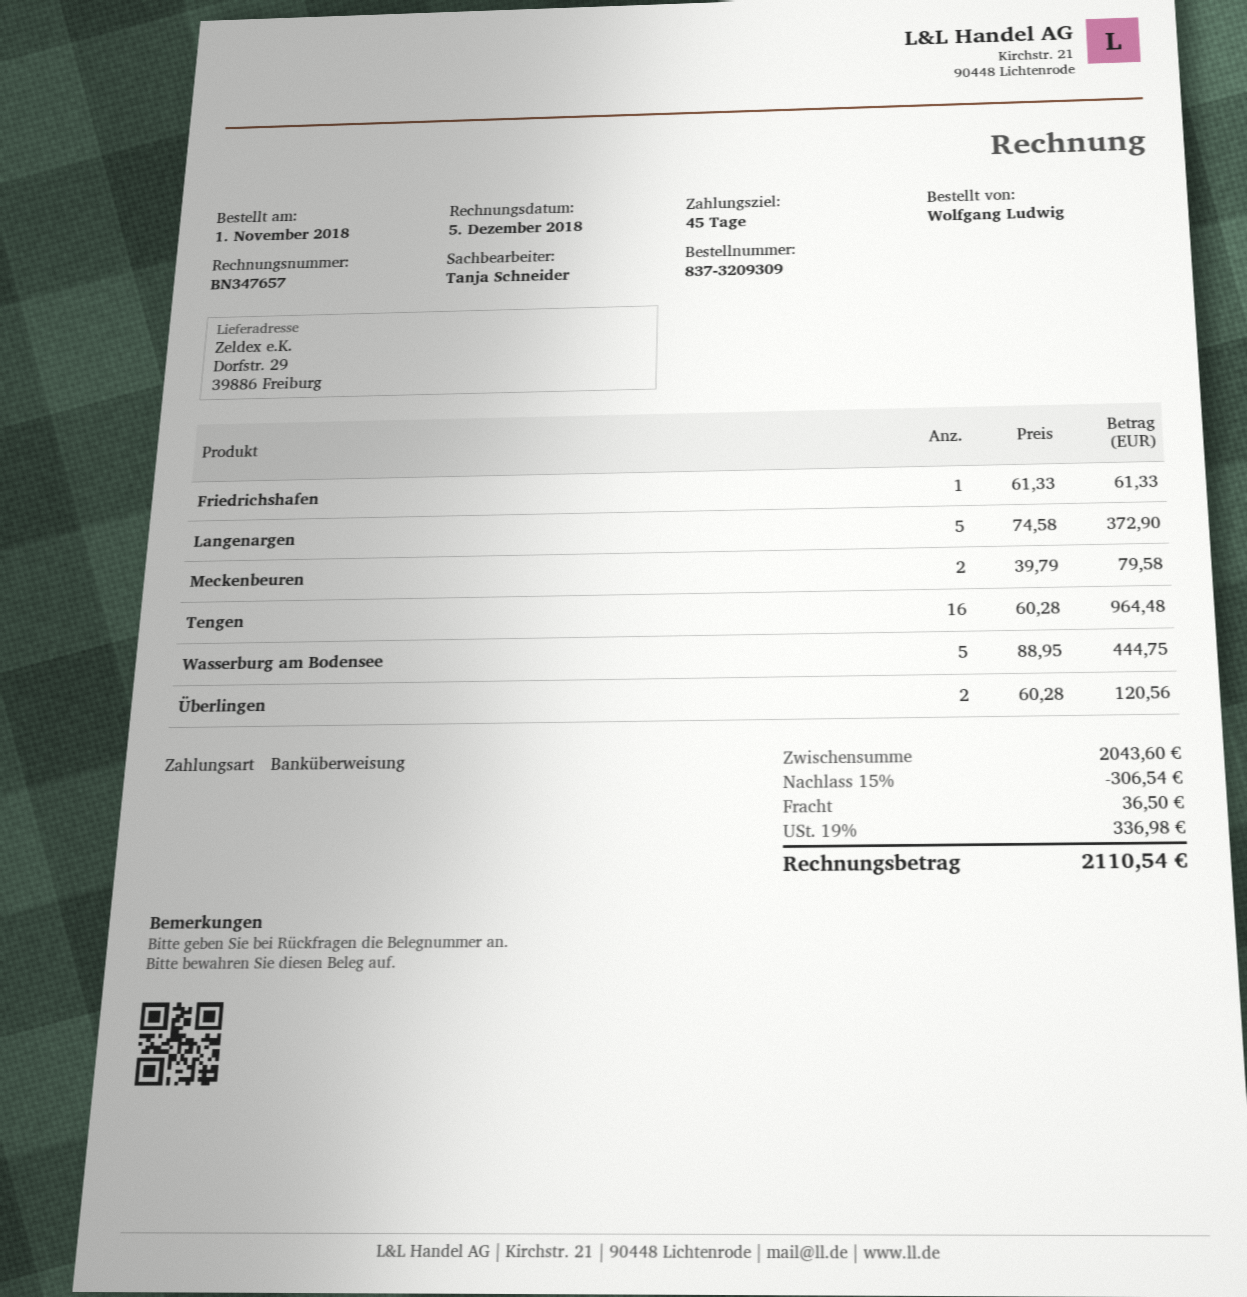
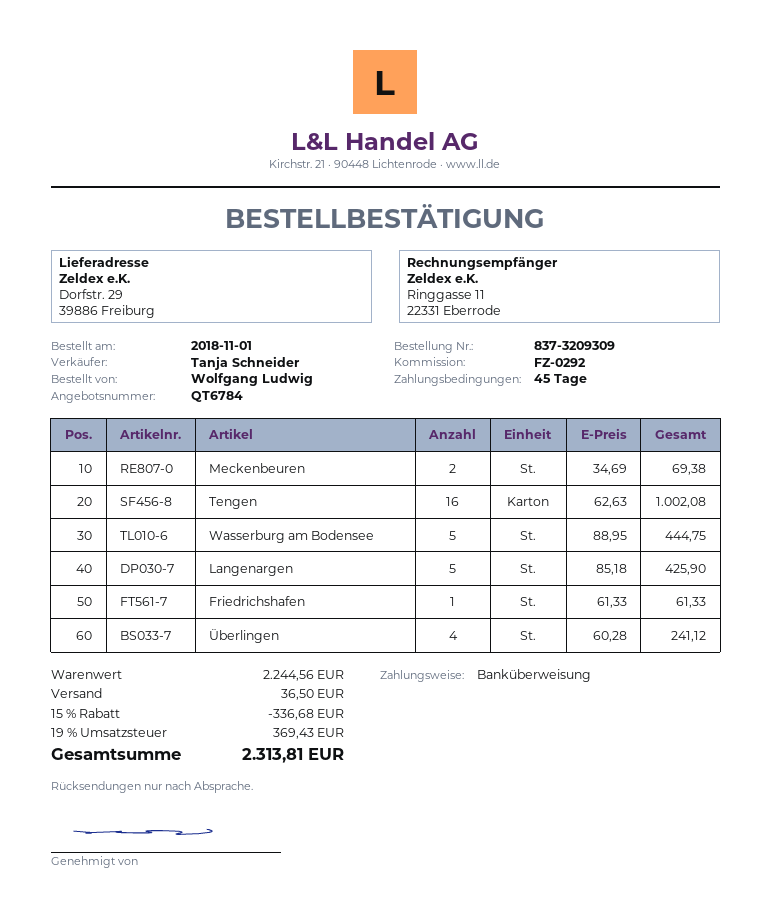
Langenargen: 5 x 74.58 = 372.90 -> 5 x 85.18 = 425.90
Meckenbeuren: 2 x 39.79 = 79.58 -> 2 x 34.69 = 69.38
Tengen: 16 x 60.28 = 964.48 -> 16 x 62.63 = 1002.08
Überlingen: 2 x 60.28 = 120.56 -> 4 x 60.28 = 241.12
subtotal: 2043.60 -> 2244.56
discount: 15% = 306.54 -> 15% = 336.68
tax: 19% = 336.98 -> 19% = 369.43
total: 2110.54 -> 2313.81

